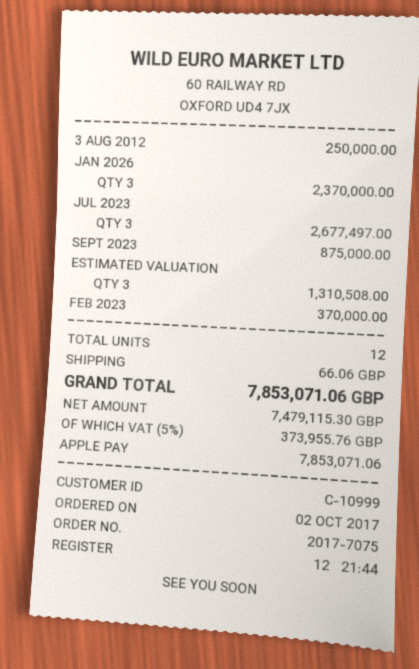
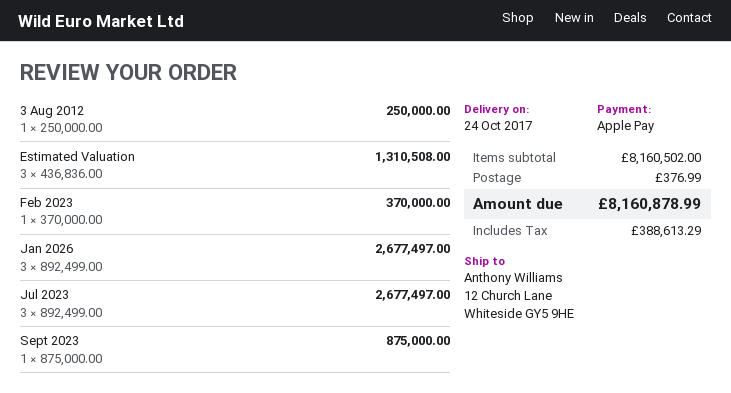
JAN 2026: 3 for 2370000.00 -> 3 for 2677497.00
shipping: 66.06 -> 376.99
tax: 373955.76 -> 388613.29
total: 7853071.06 -> 8160878.99

